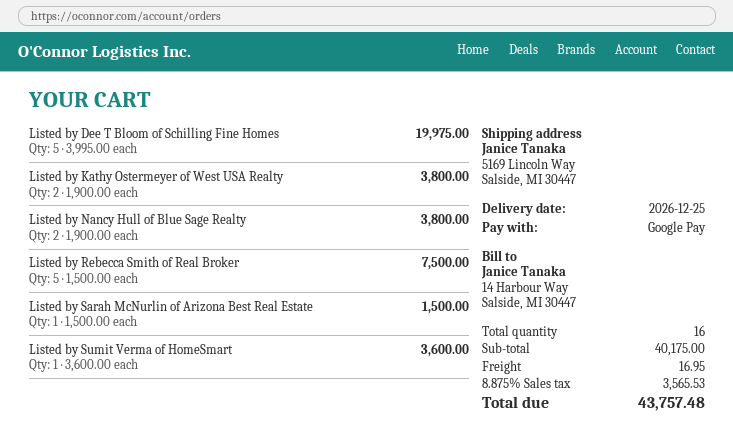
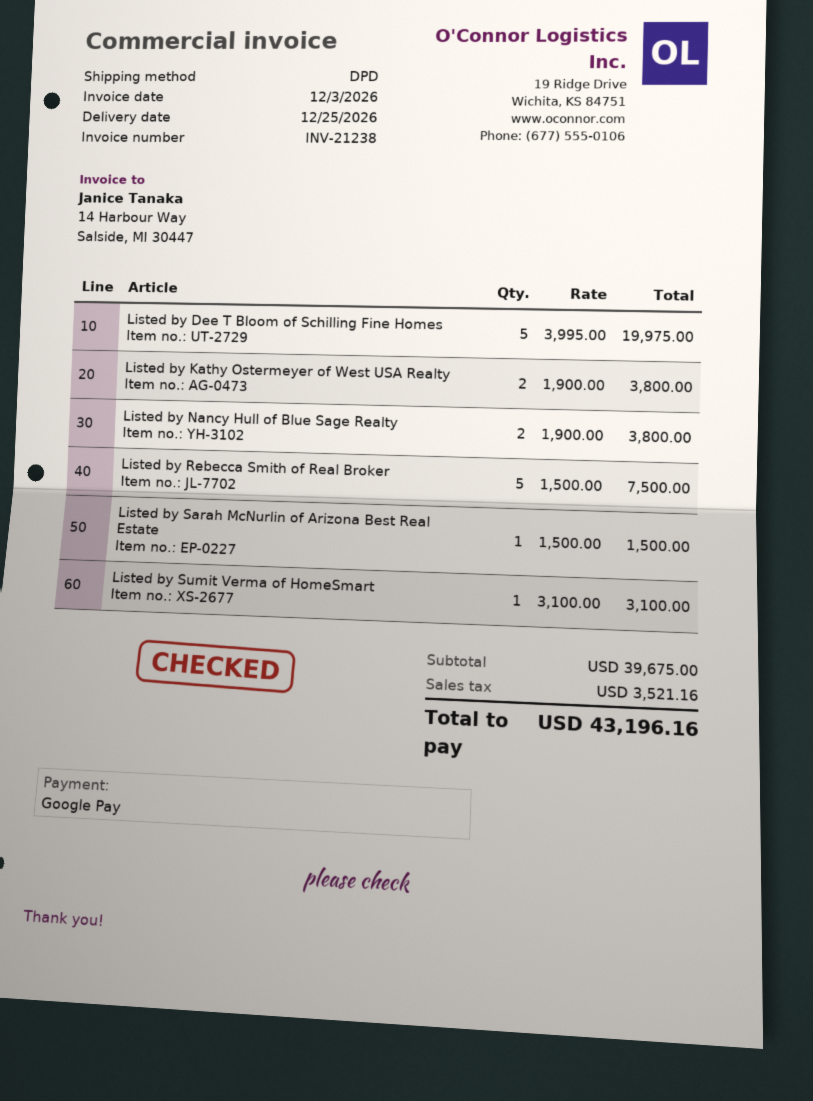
Listed by Sumit Verma of HomeSmart: 1 x 3600.00 = 3600.00 -> 1 x 3100.00 = 3100.00
subtotal: 40175.00 -> 39675.00
shipping: 16.95 -> none
tax: 3565.53 -> 3521.16
total: 43757.48 -> 43196.16

